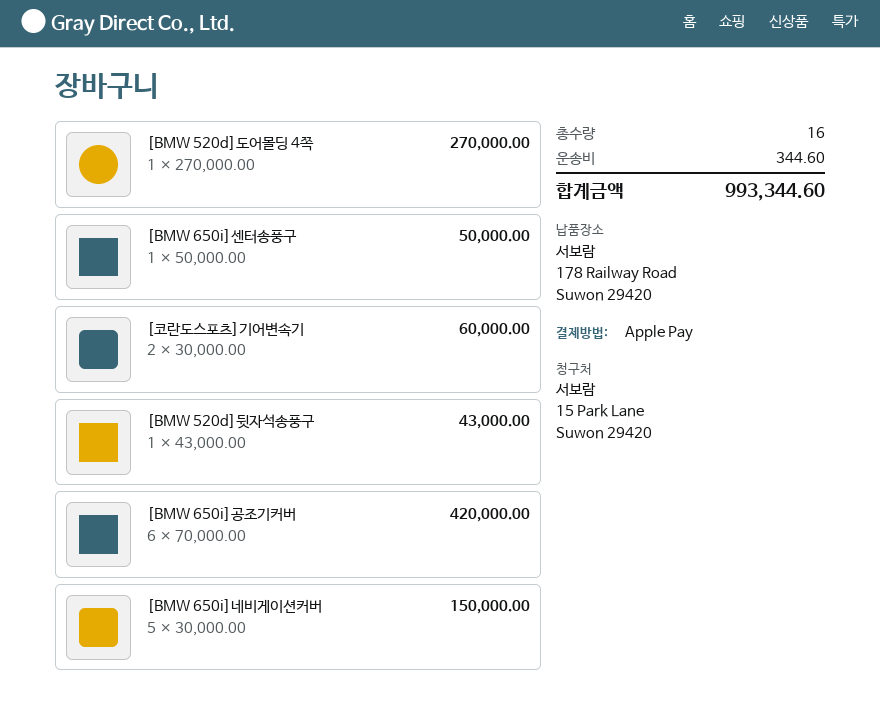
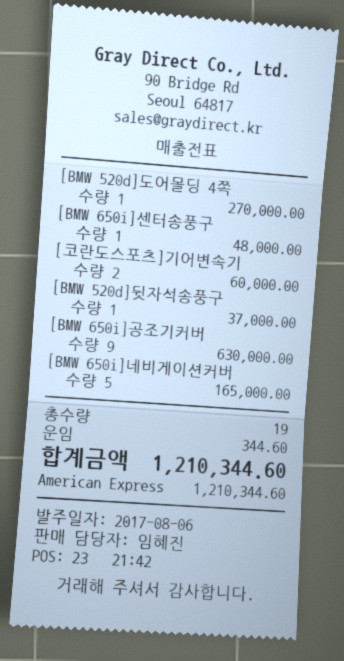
payment method: Apple Pay -> American Express
[BMW 650i]센터송풍구: 1 for 50000.00 -> 1 for 48000.00
[BMW 520d]뒷자석송풍구: 1 for 43000.00 -> 1 for 37000.00
[BMW 650i]공조기커버: 6 for 420000.00 -> 9 for 630000.00
[BMW 650i]네비게이션커버: 5 for 150000.00 -> 5 for 165000.00
total quantity: 16 -> 19
total: 993344.60 -> 1210344.60

